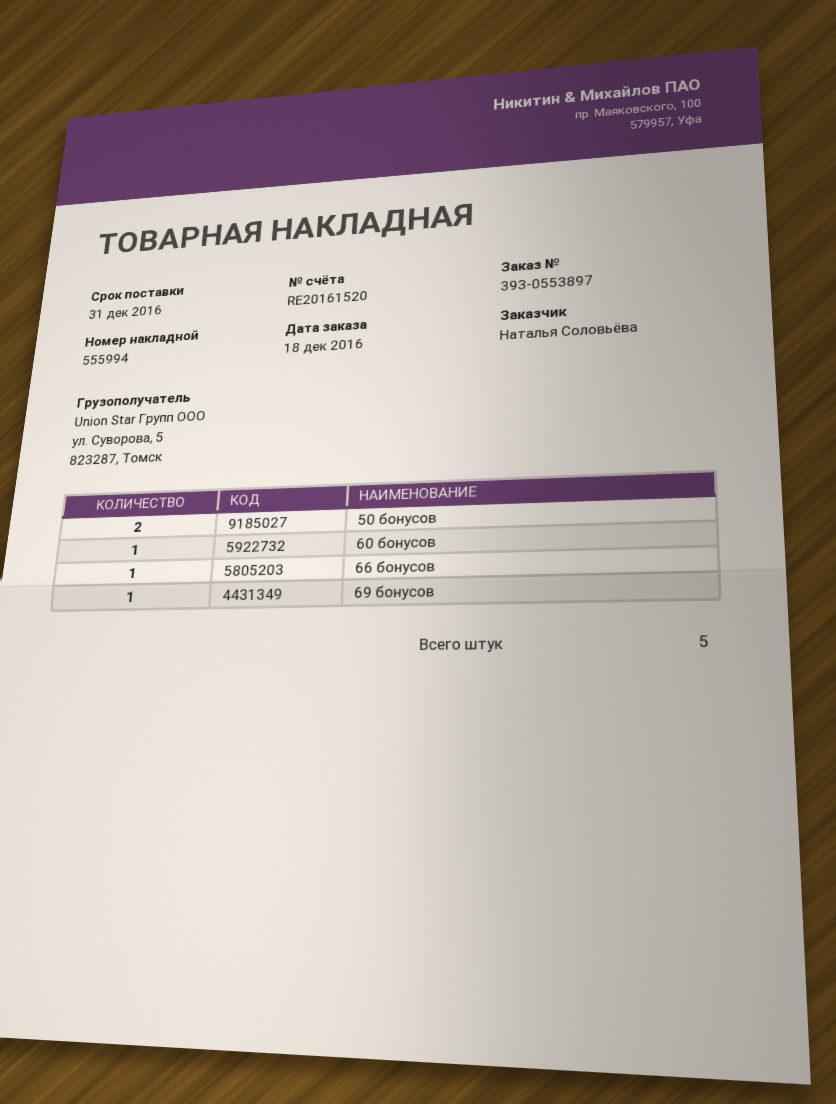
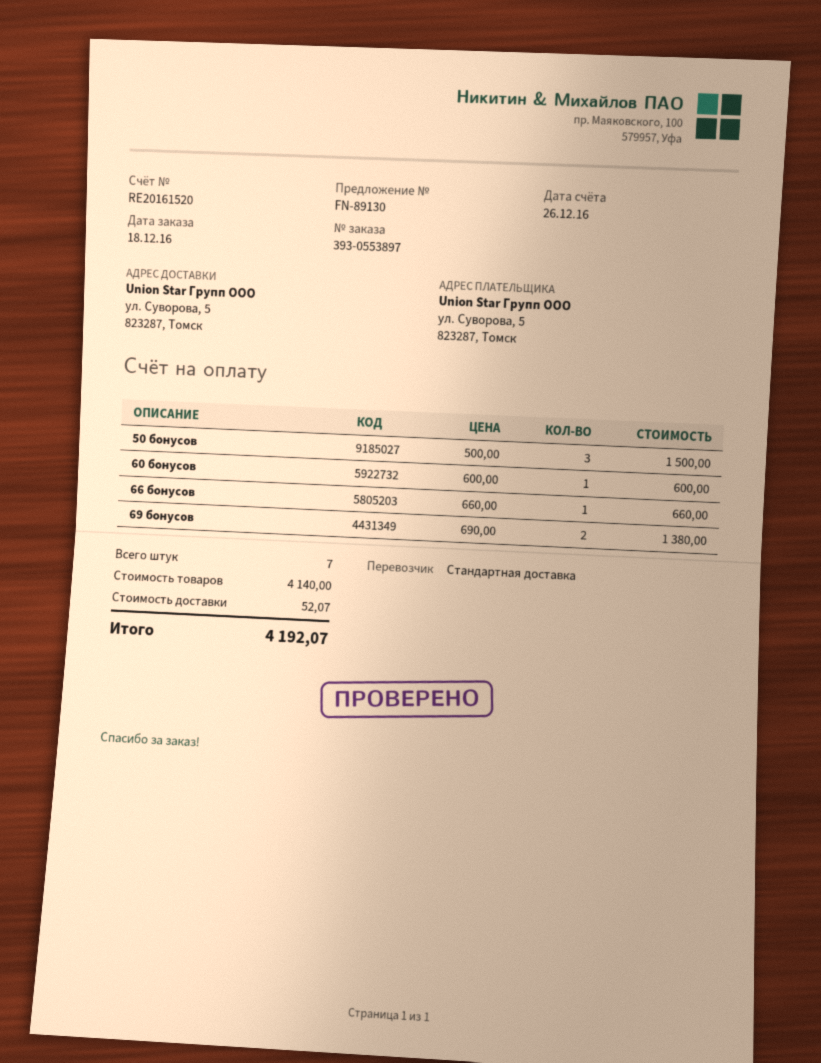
50 бонусов: 2 -> 3
69 бонусов: 1 -> 2
total quantity: 5 -> 7

